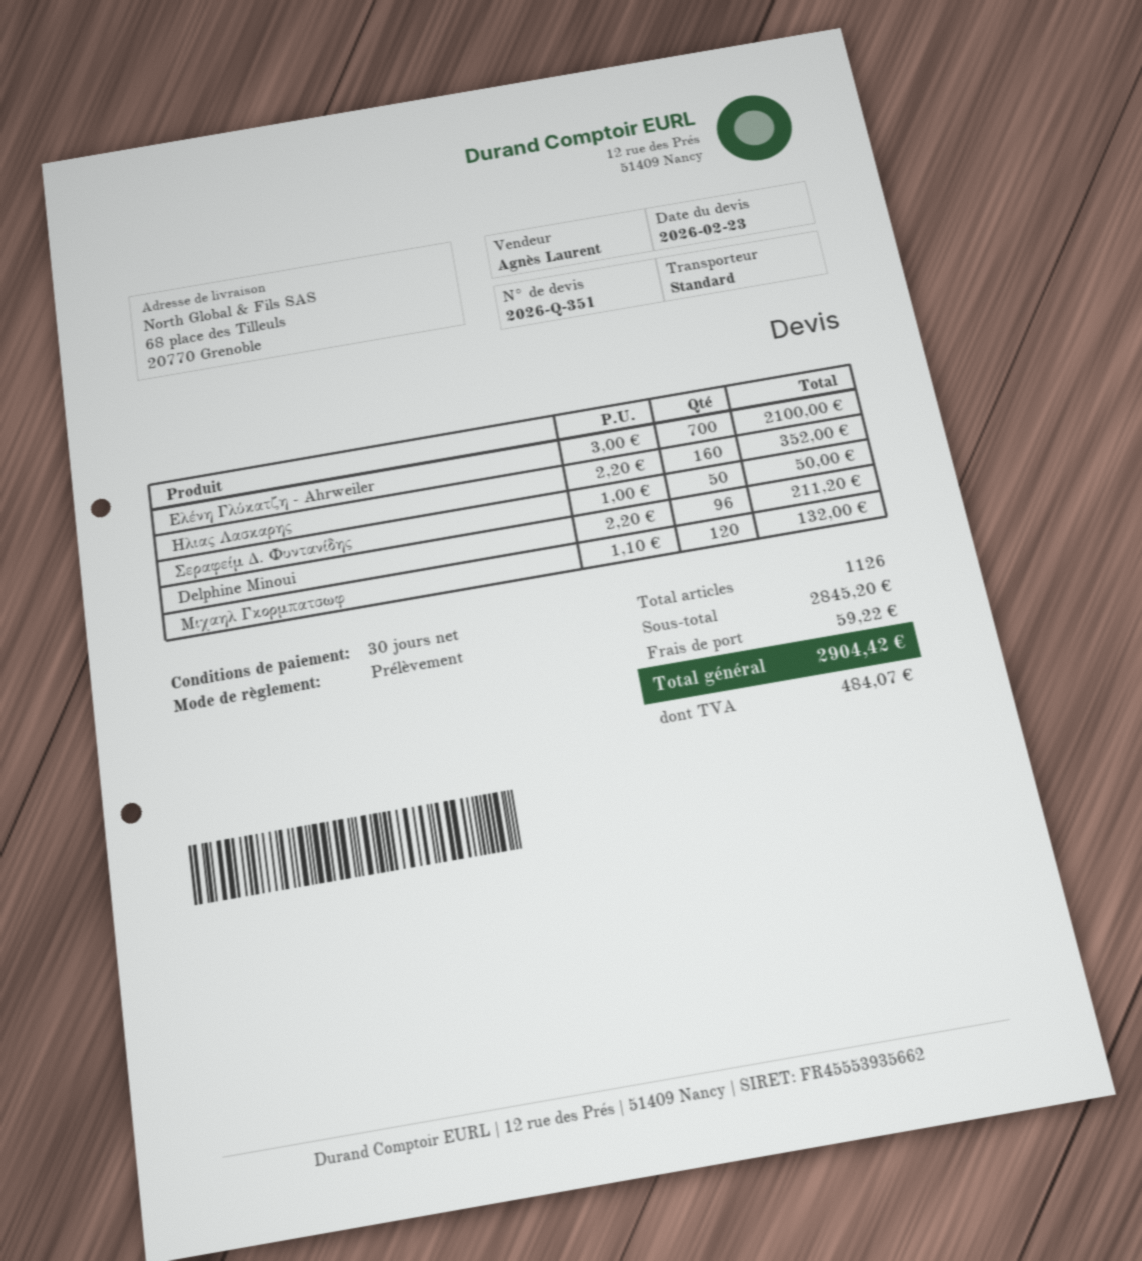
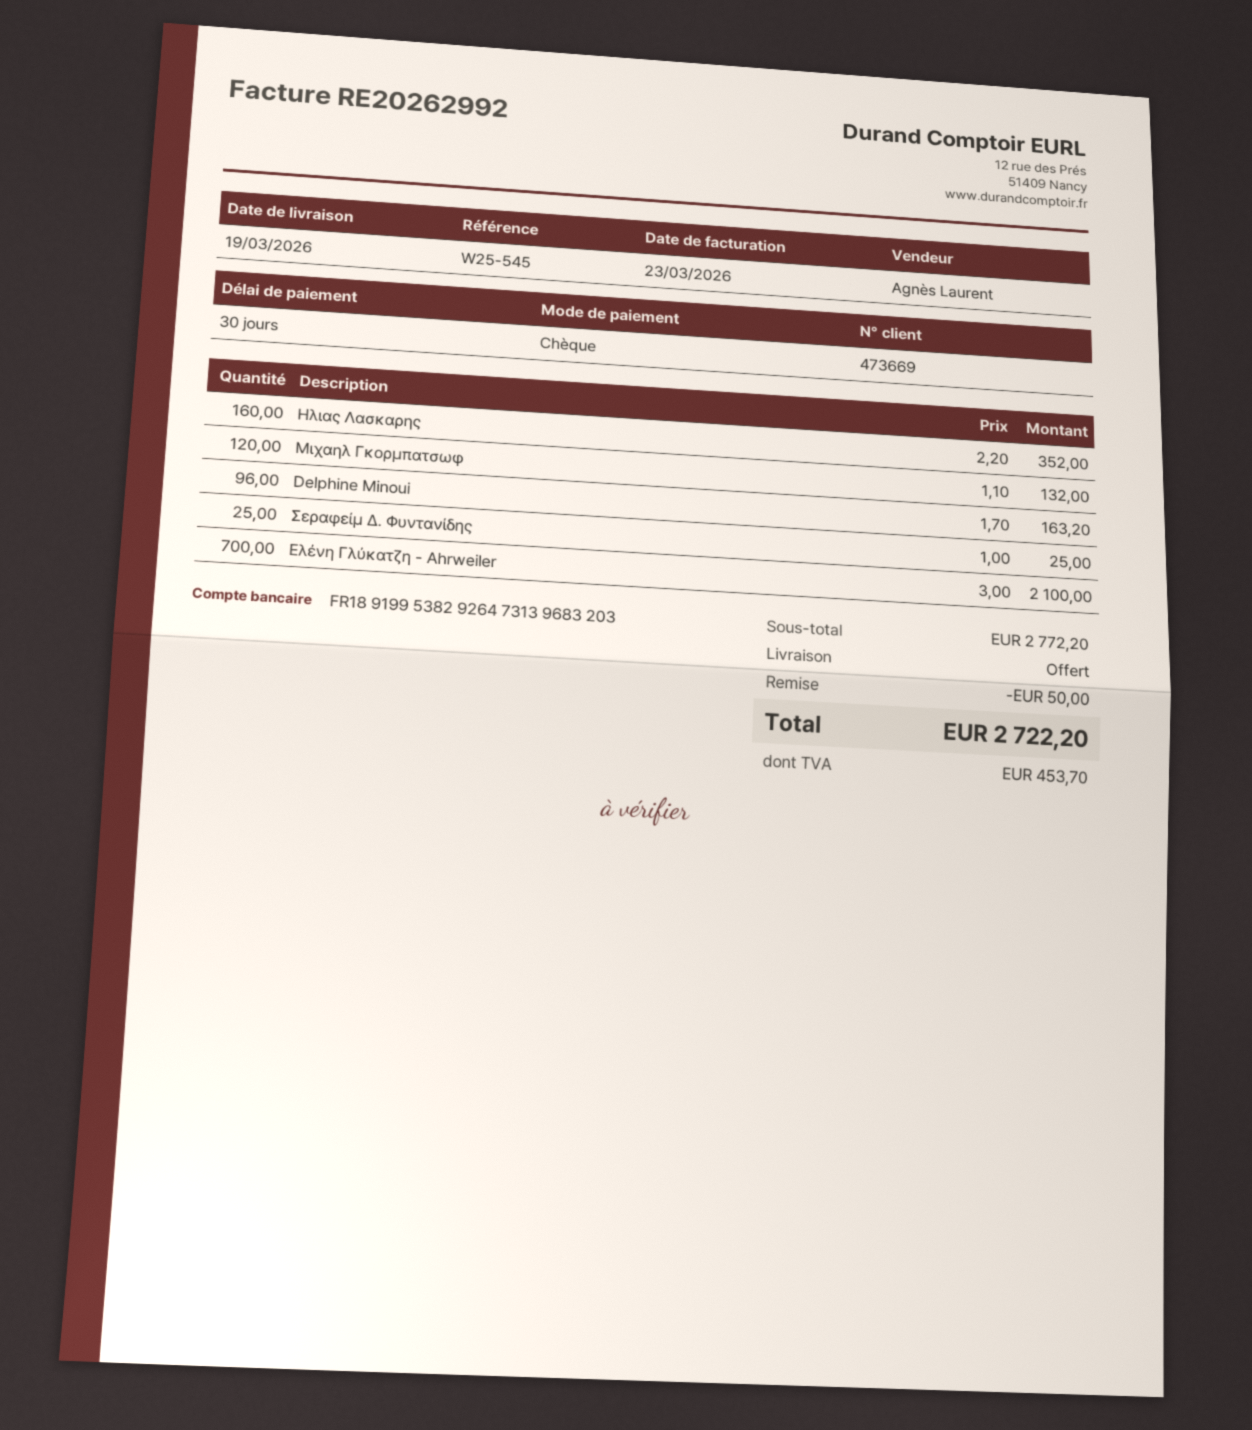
payment method: direct debit -> cheque
Σεραφείμ Δ. Φυντανίδης: 50 x 1.00 = 50.00 -> 25 x 1.00 = 25.00
Delphine Minoui: 96 x 2.20 = 211.20 -> 96 x 1.70 = 163.20
subtotal: 2845.20 -> 2772.20
discount: none -> 50.00
shipping: 59.22 -> 0.00
tax: 484.07 -> 453.70
total: 2904.42 -> 2722.20

